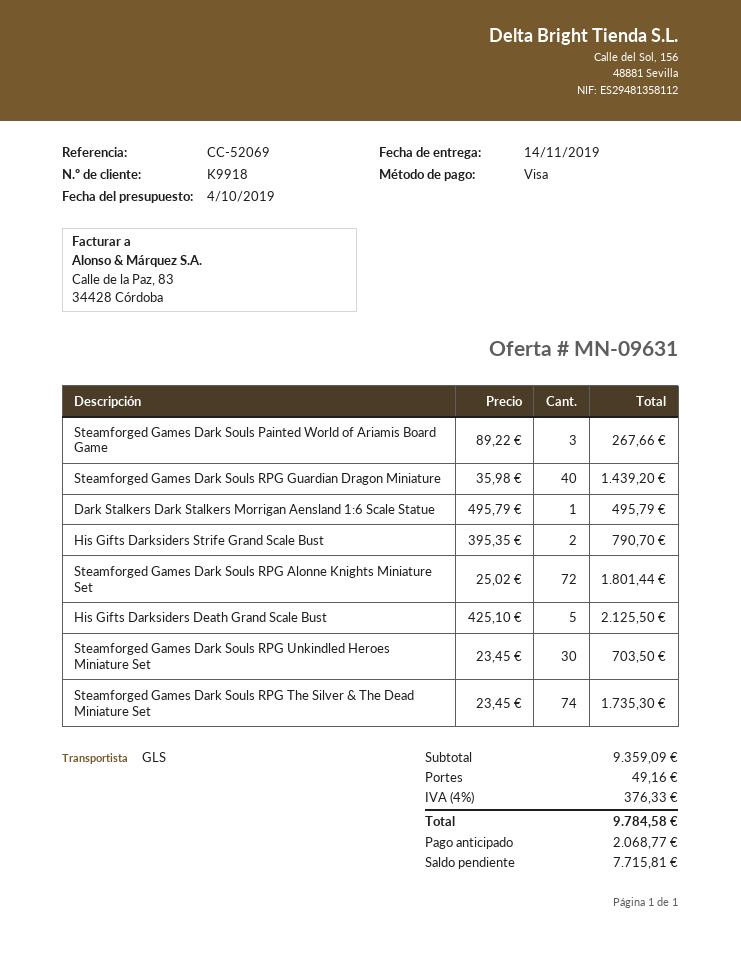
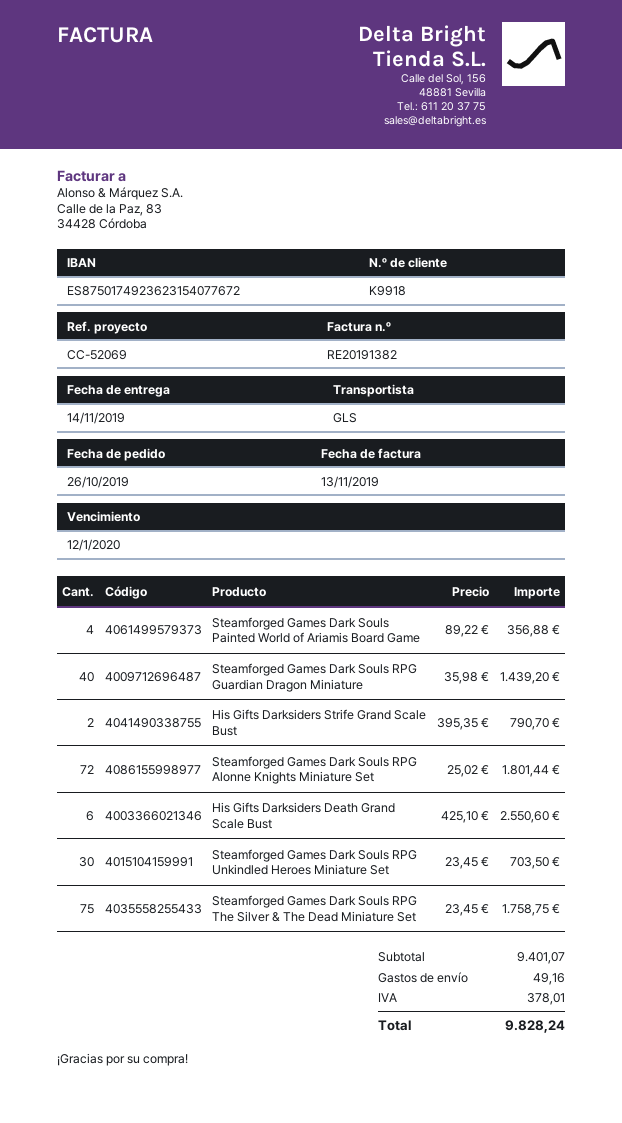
Steamforged Games Dark Souls Painted World of Ariamis Board Game: 3 x 89.22 = 267.66 -> 4 x 89.22 = 356.88
Dark Stalkers Dark Stalkers Morrigan Aensland 1:6 Scale Statue: 1 x 495.79 = 495.79 -> none
His Gifts Darksiders Death Grand Scale Bust: 5 x 425.10 = 2125.50 -> 6 x 425.10 = 2550.60
Steamforged Games Dark Souls RPG The Silver & The Dead Miniature Set: 74 x 23.45 = 1735.30 -> 75 x 23.45 = 1758.75
subtotal: 9359.09 -> 9401.07
tax: 376.33 -> 378.01
total: 9784.58 -> 9828.24

